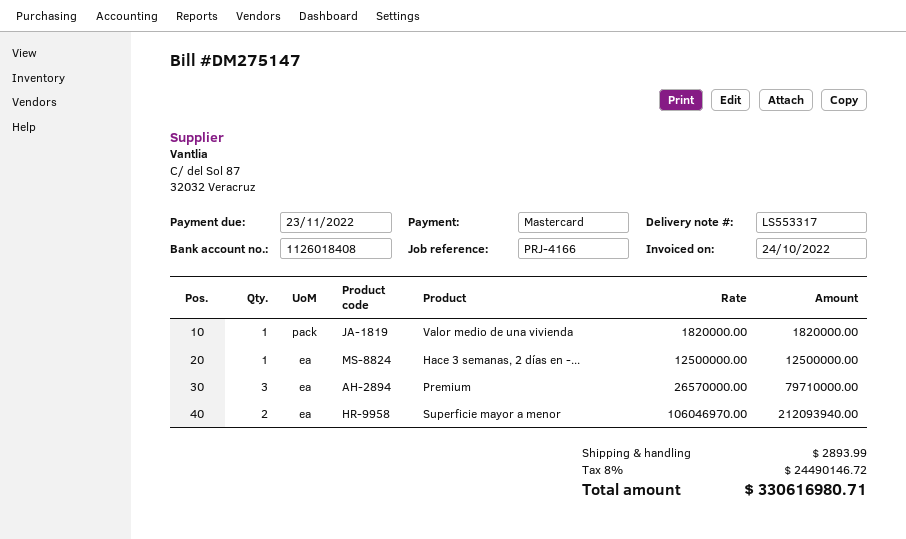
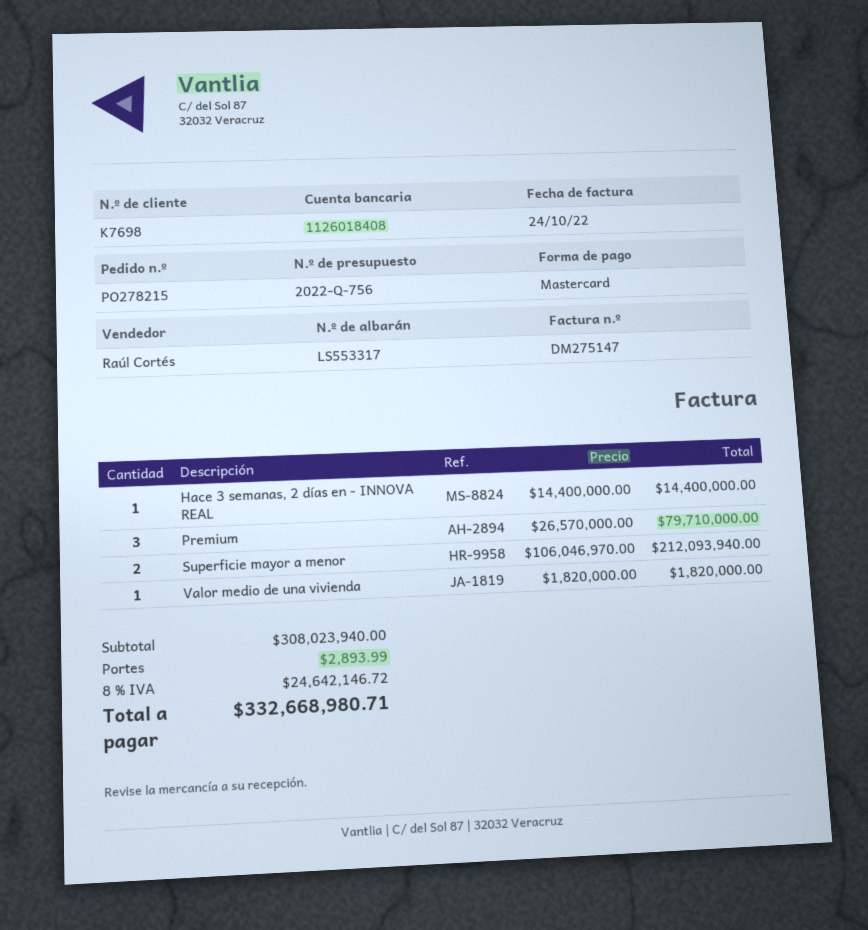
Hace 3 semanas, 2 días en -...: 1 x 12500000.00 = 12500000.00 -> 1 x 14400000.00 = 14400000.00
tax: 8% = 24490146.72 -> 8% = 24642146.72
total: 330616980.71 -> 332668980.71

